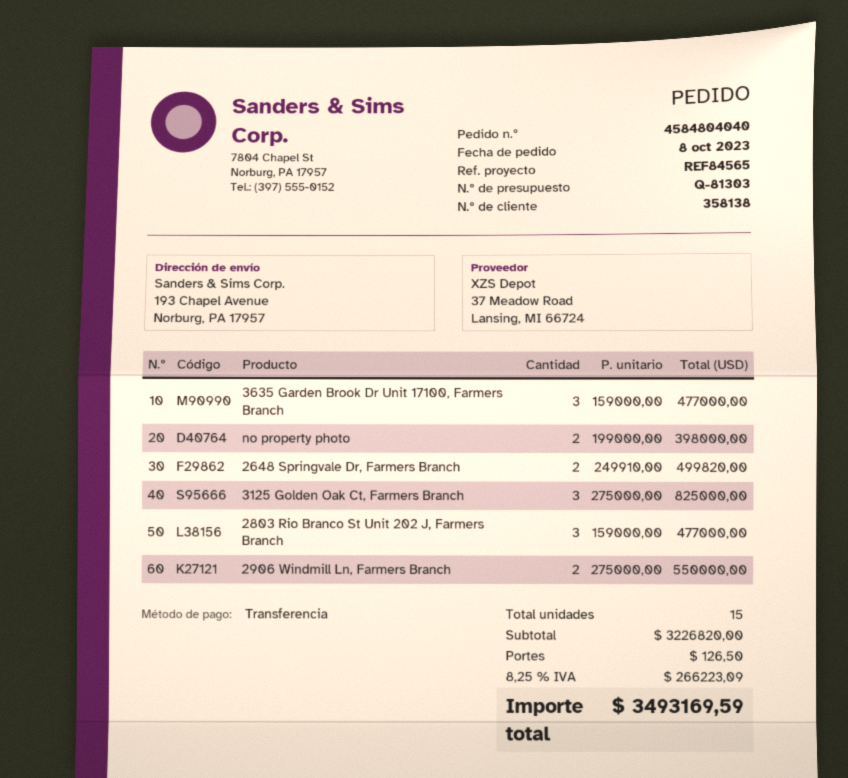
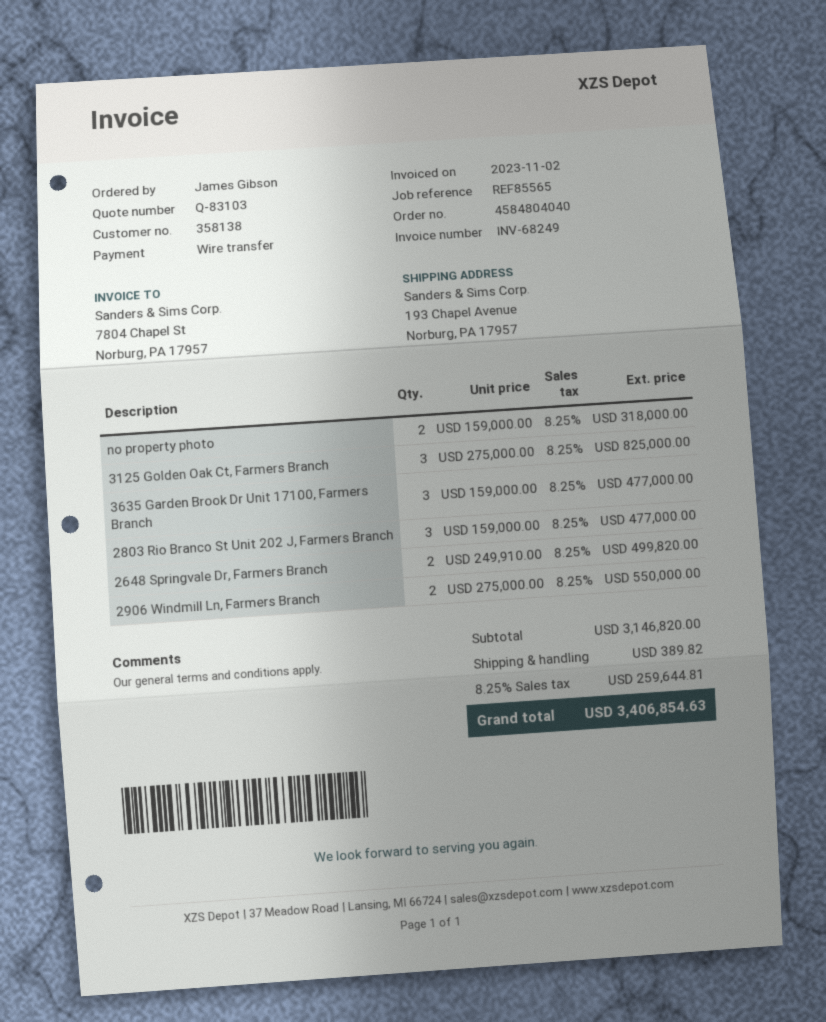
quote number: Q-81303 -> Q-83103
reference: REF84565 -> REF85565
no property photo: 2 x 199000.00 = 398000.00 -> 2 x 159000.00 = 318000.00
subtotal: 3226820.00 -> 3146820.00
shipping: 126.50 -> 389.82
tax: 8.25% = 266223.09 -> 8.25% = 259644.81
total: 3493169.59 -> 3406854.63

